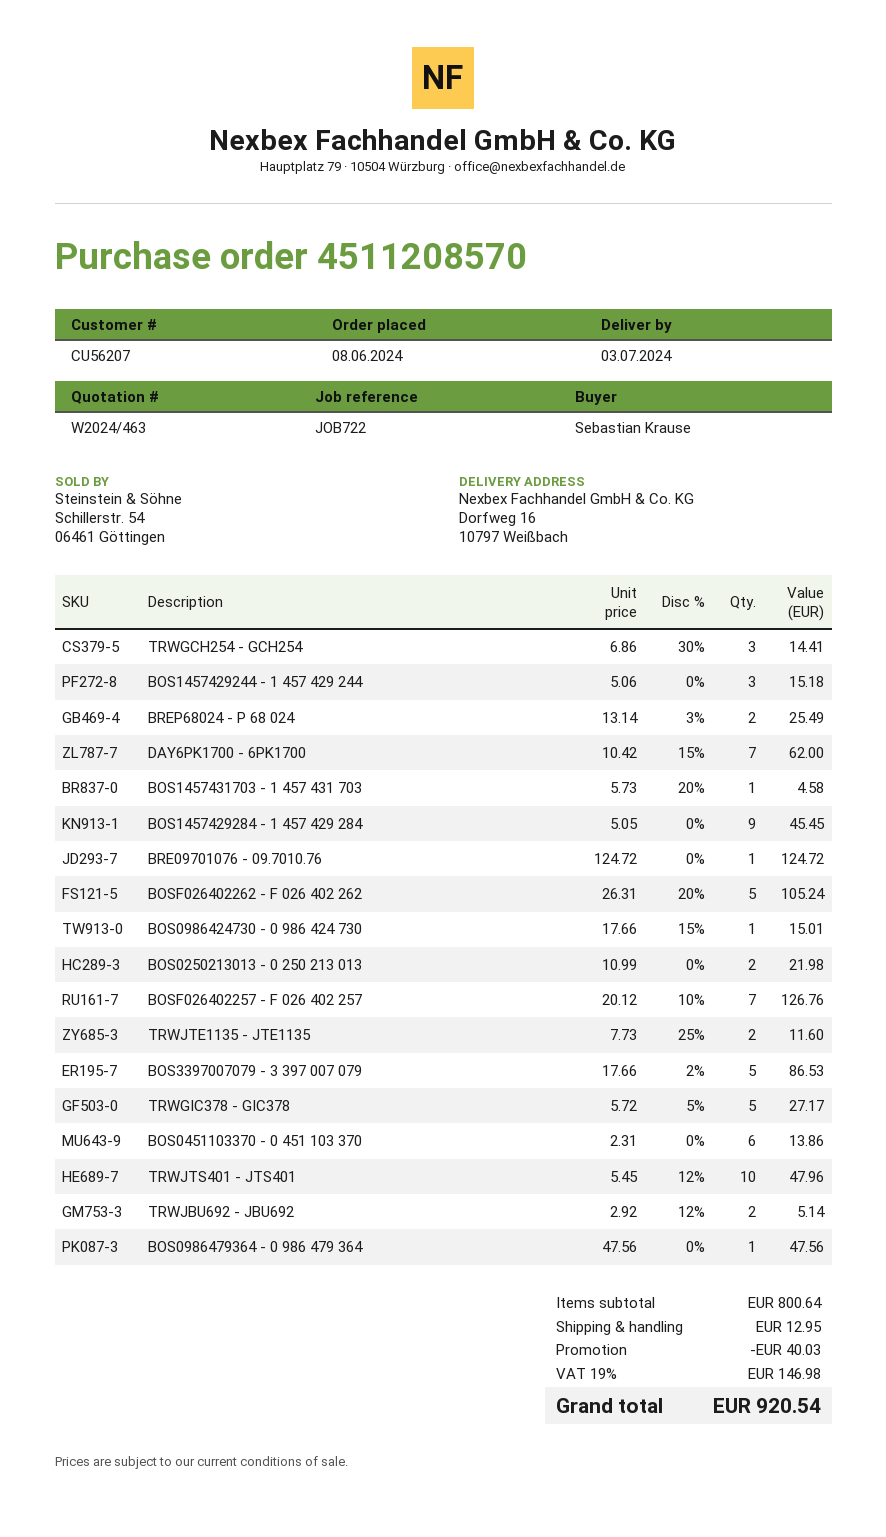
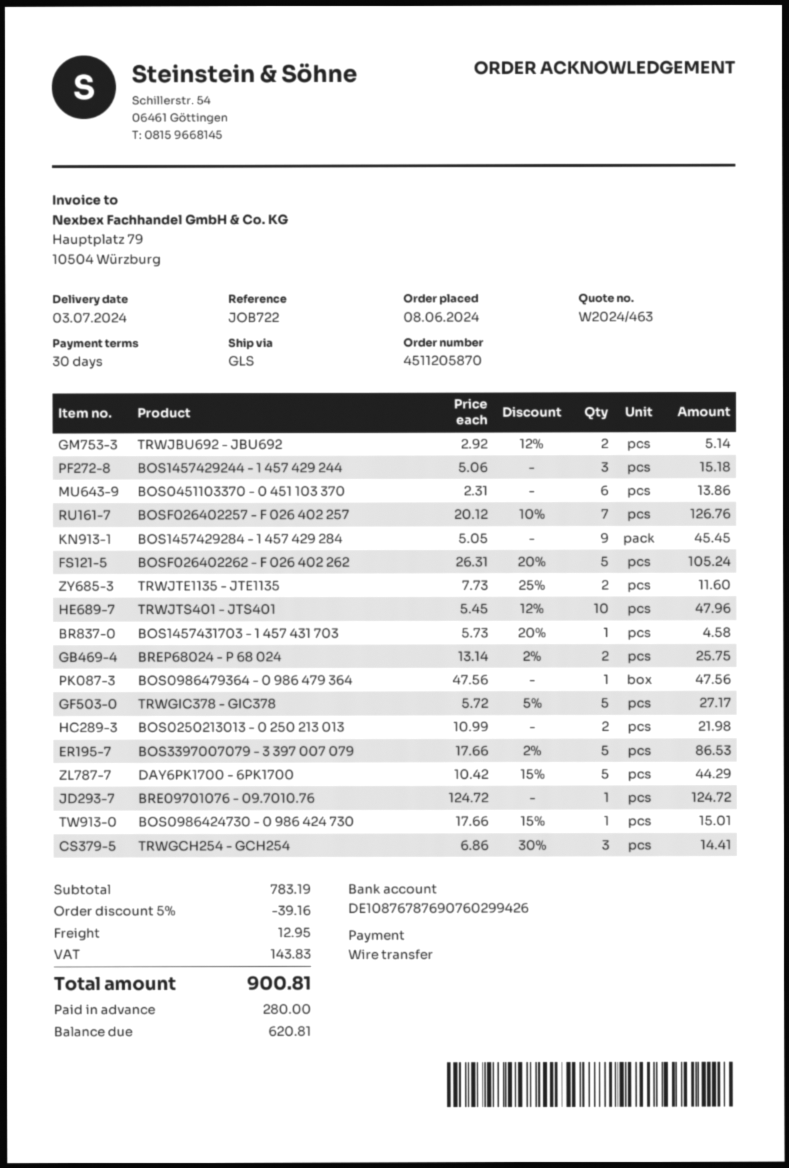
order number: 4511208570 -> 4511205870
BREP68024 - P 68 024: 2 x 13.14 - 3% = 25.49 -> 2 x 13.14 - 2% = 25.75
DAY6PK1700 - 6PK1700: 7 x 10.42 - 15% = 62.00 -> 5 x 10.42 - 15% = 44.29
subtotal: 800.64 -> 783.19
discount: 40.03 -> 39.16
tax: 146.98 -> 143.83
total: 920.54 -> 900.81

